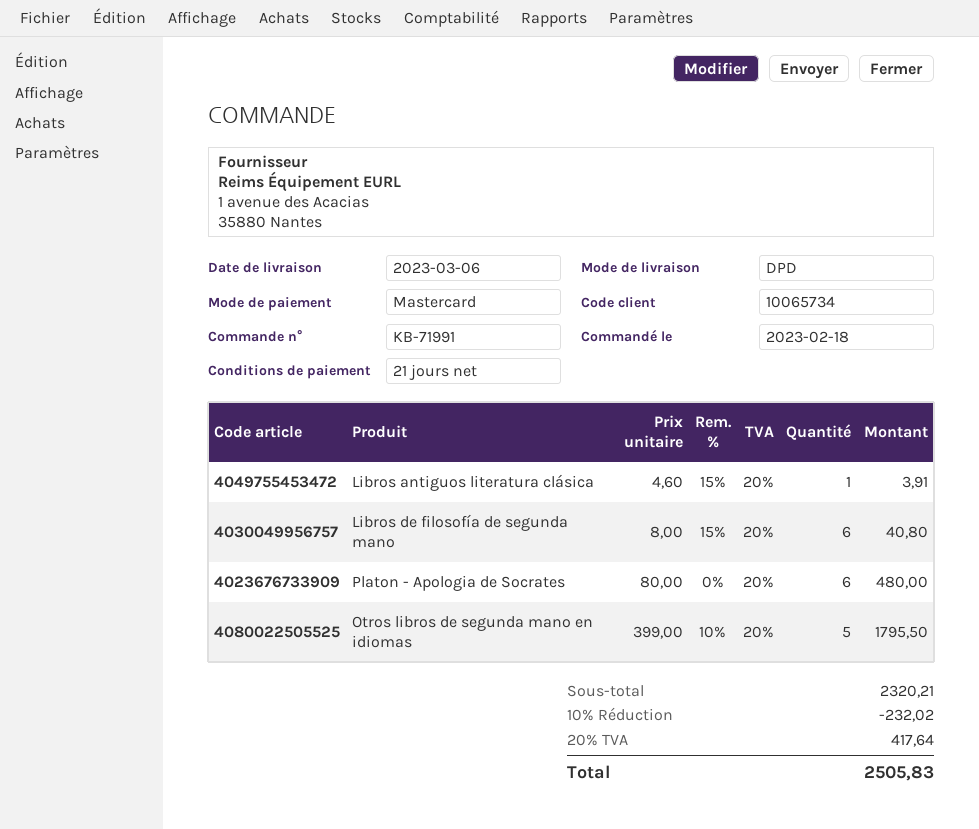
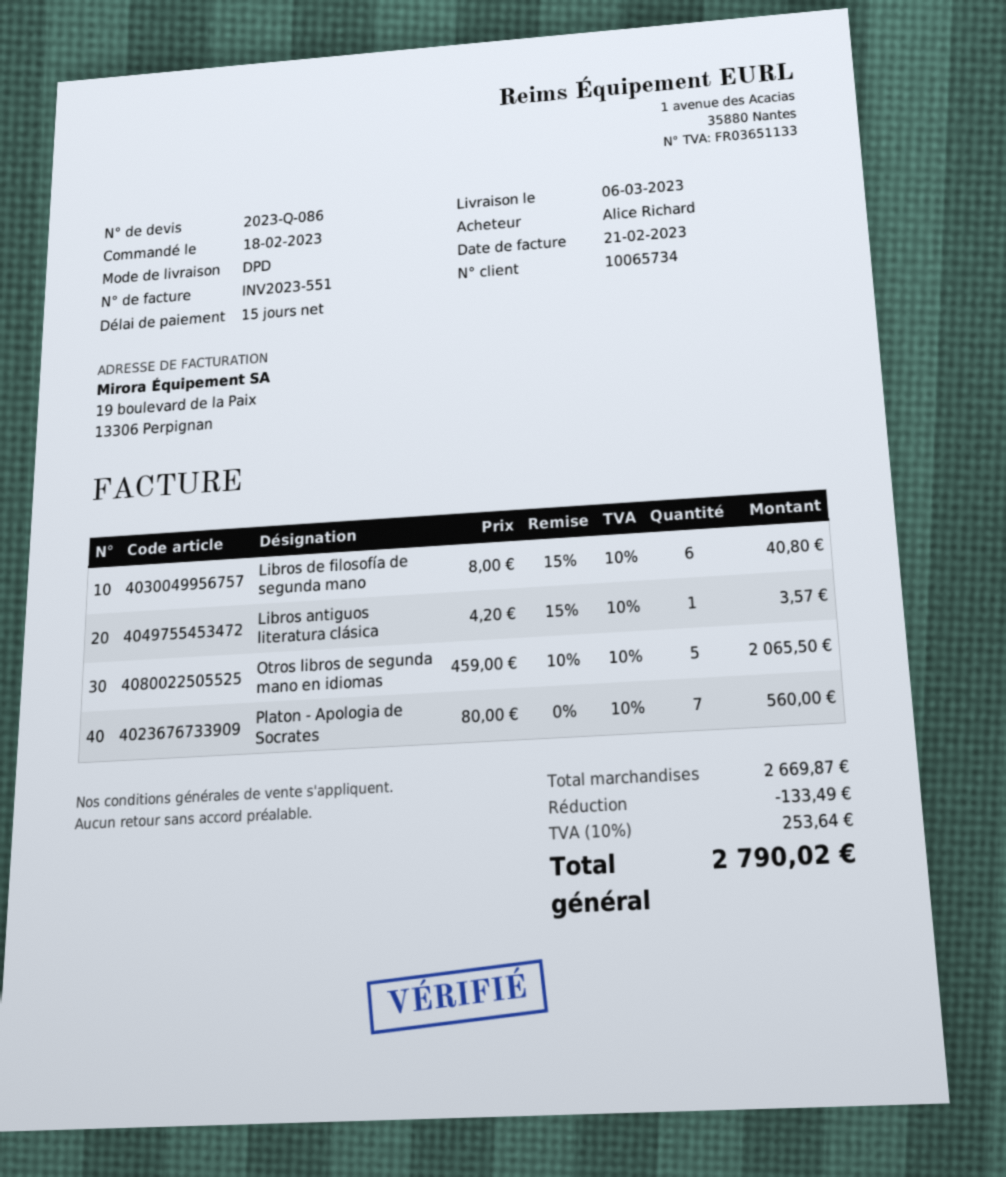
payment terms: 21 days -> 15 days
Libros antiguos literatura clásica: 1 x 4.60 - 15% = 3.91 -> 1 x 4.20 - 15% = 3.57
Platon - Apologia de Socrates: 6 x 80.00 = 480.00 -> 7 x 80.00 = 560.00
Otros libros de segunda mano en idiomas: 5 x 399.00 - 10% = 1795.50 -> 5 x 459.00 - 10% = 2065.50
subtotal: 2320.21 -> 2669.87
discount: 232.02 -> 133.49
tax: 20% = 417.64 -> 10% = 253.64
total: 2505.83 -> 2790.02

